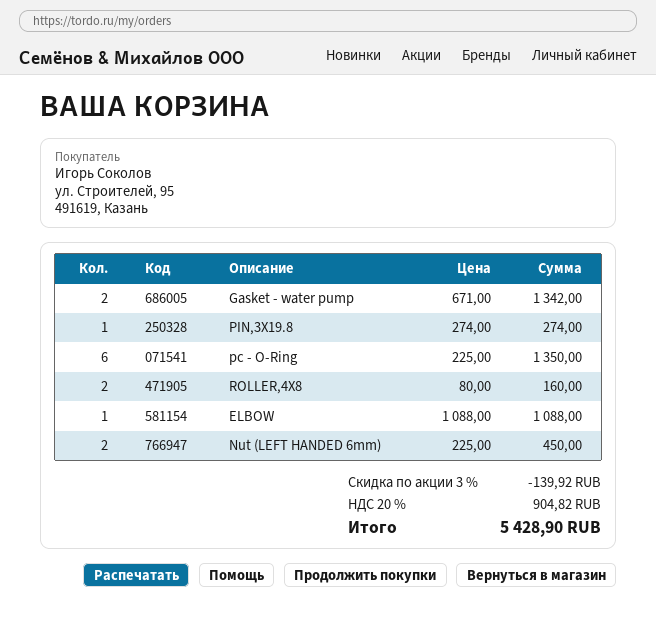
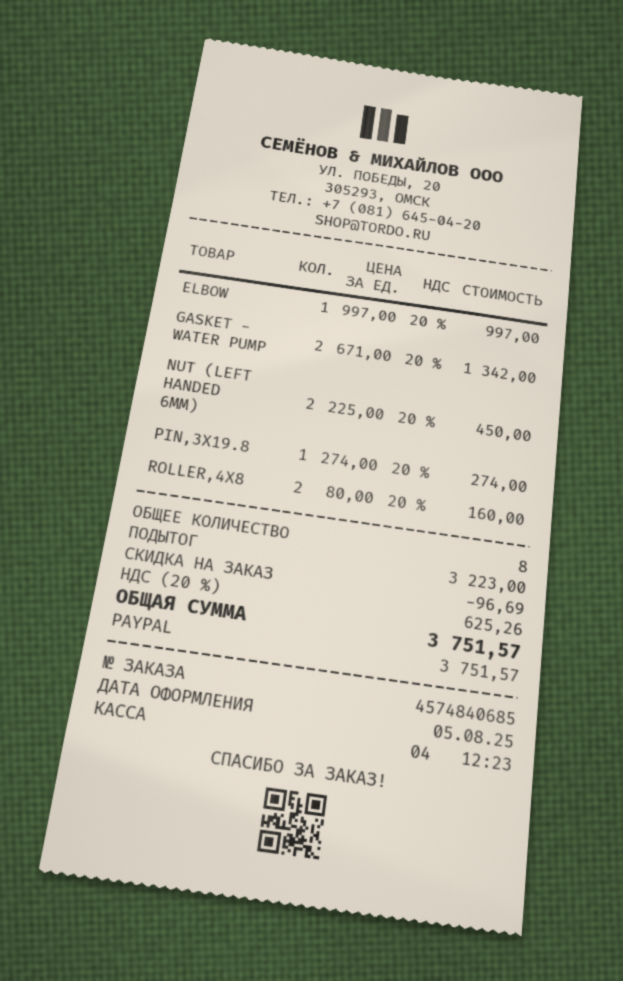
pc - O-Ring: 6 x 225.00 = 1350.00 -> none
ELBOW: 1 x 1088.00 = 1088.00 -> 1 x 997.00 = 997.00
discount: 139.92 -> 96.69
tax: 20% = 904.82 -> 20% = 625.26
total: 5428.90 -> 3751.57

